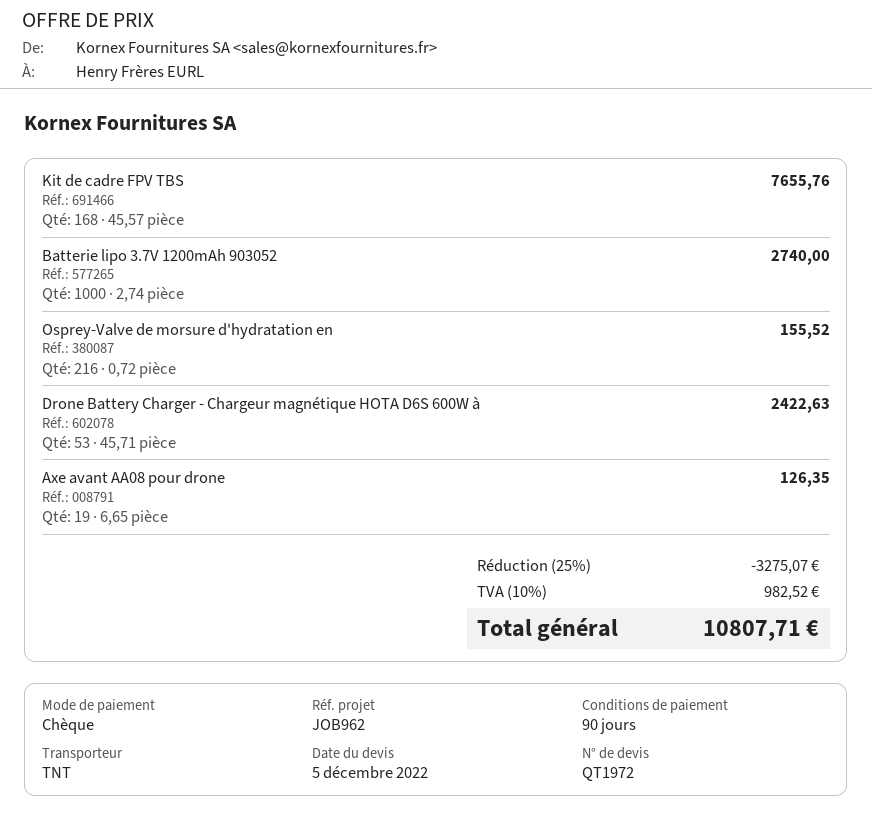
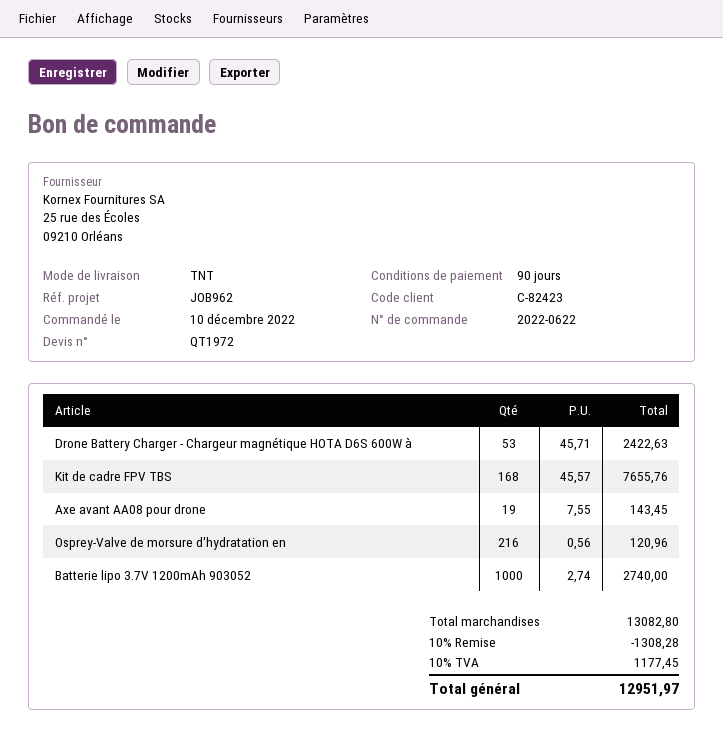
Osprey-Valve de morsure d'hydratation en: 216 x 0.72 = 155.52 -> 216 x 0.56 = 120.96
Axe avant AA08 pour drone: 19 x 6.65 = 126.35 -> 19 x 7.55 = 143.45
discount: 25% = 3275.07 -> 10% = 1308.28
tax: 10% = 982.52 -> 10% = 1177.45
total: 10807.71 -> 12951.97

